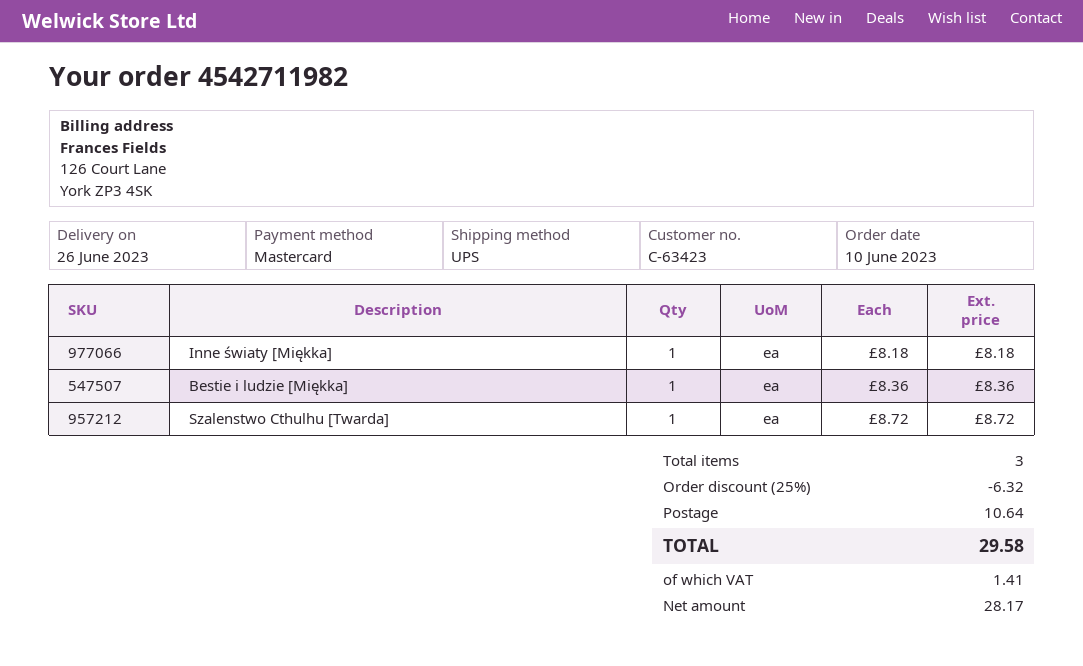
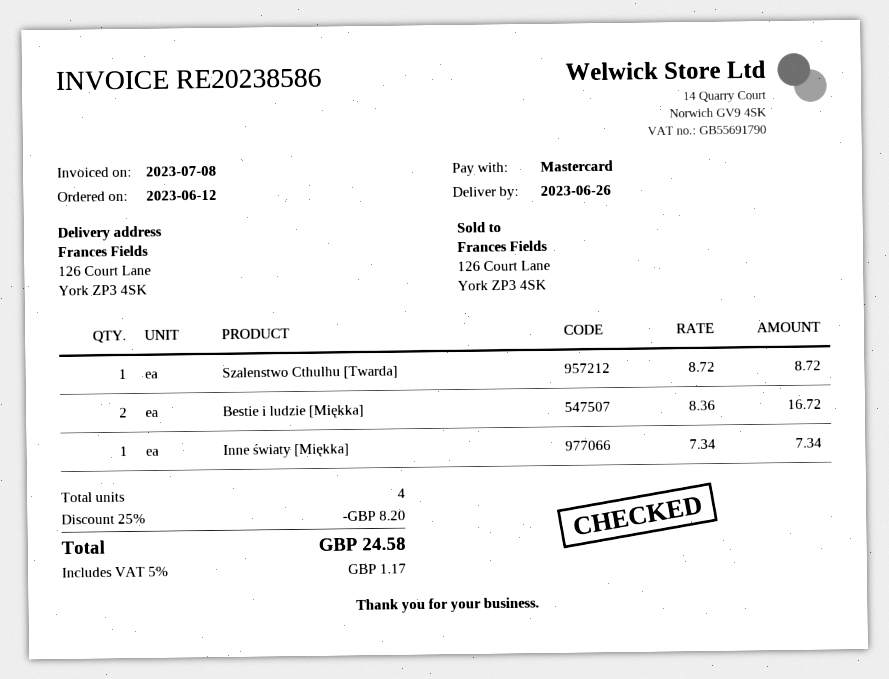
order date: 2023-06-10 -> 2023-06-12
Inne światy [Miękka]: 1 x 8.18 = 8.18 -> 1 x 7.34 = 7.34
Bestie i ludzie [Miękka]: 1 x 8.36 = 8.36 -> 2 x 8.36 = 16.72
total quantity: 3 -> 4
discount: 25% = 6.32 -> 25% = 8.20
shipping: 10.64 -> none
tax: 1.41 -> 1.17
total: 29.58 -> 24.58

